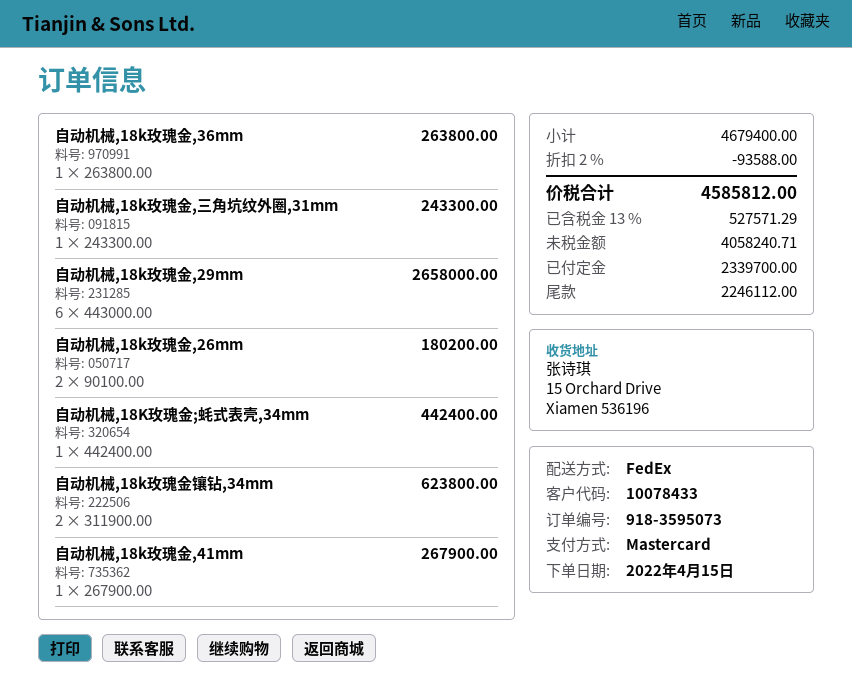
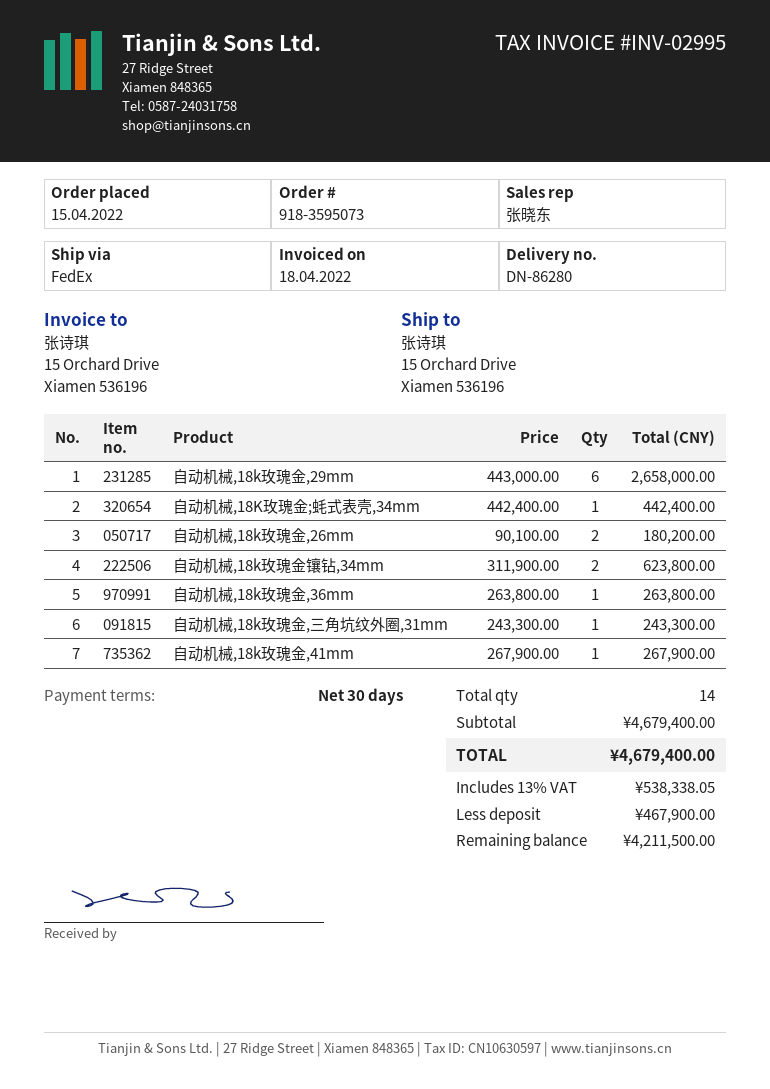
discount: 2% = 93588.00 -> none
tax: 13% = 527571.29 -> 13% = 538338.05
total: 4585812.00 -> 4679400.00
deposit: 2339700.00 -> 467900.00
balance: 2246112.00 -> 4211500.00

